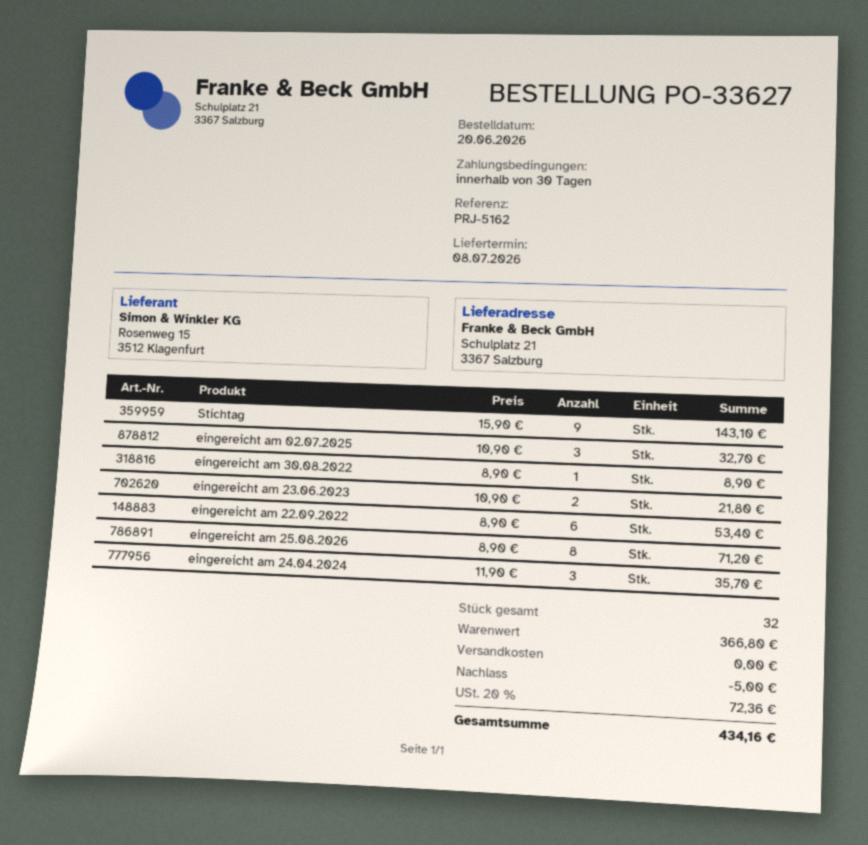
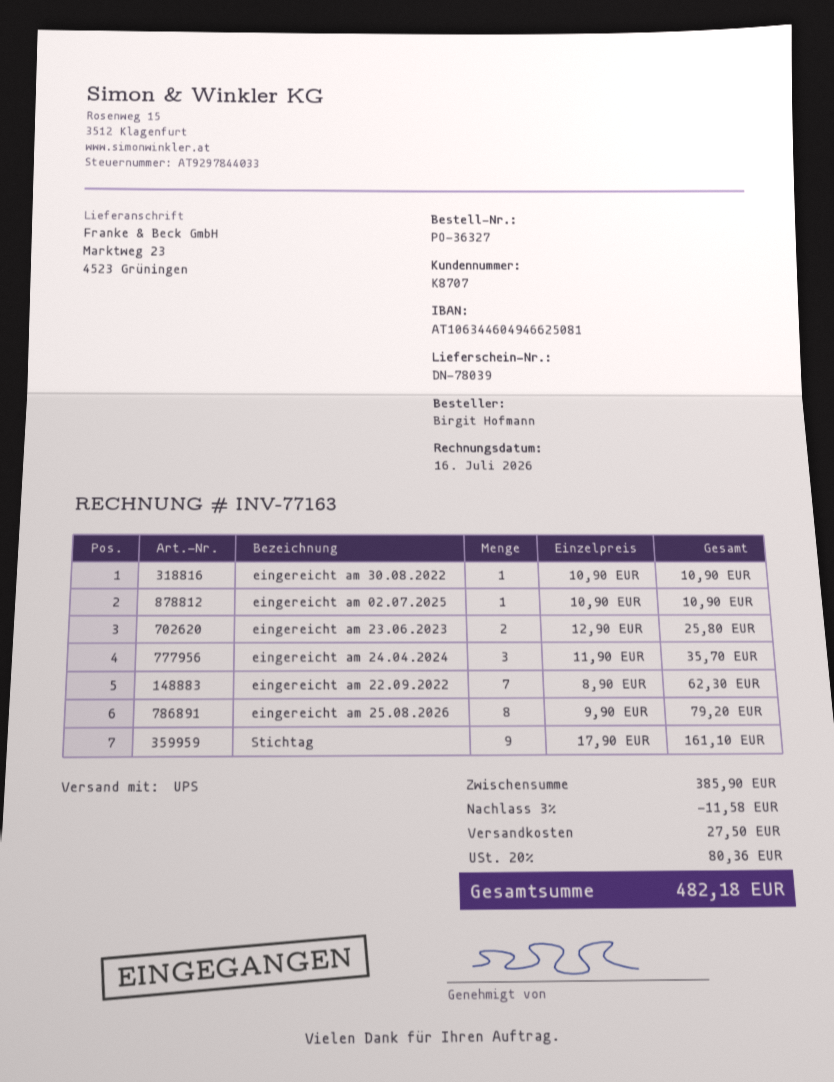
order number: PO-33627 -> PO-36327
ship to: Schulplatz 21, 3367 Salzburg -> Marktweg 23, 4523 Grüningen
Stichtag: 9 x 15.90 = 143.10 -> 9 x 17.90 = 161.10
eingereicht am 02.07.2025: 3 x 10.90 = 32.70 -> 1 x 10.90 = 10.90
eingereicht am 30.08.2022: 1 x 8.90 = 8.90 -> 1 x 10.90 = 10.90
eingereicht am 23.06.2023: 2 x 10.90 = 21.80 -> 2 x 12.90 = 25.80
eingereicht am 22.09.2022: 6 x 8.90 = 53.40 -> 7 x 8.90 = 62.30
eingereicht am 25.08.2026: 8 x 8.90 = 71.20 -> 8 x 9.90 = 79.20
subtotal: 366.80 -> 385.90
discount: 5.00 -> 11.58
shipping: 0.00 -> 27.50
tax: 20% = 72.36 -> 20% = 80.36
total: 434.16 -> 482.18

